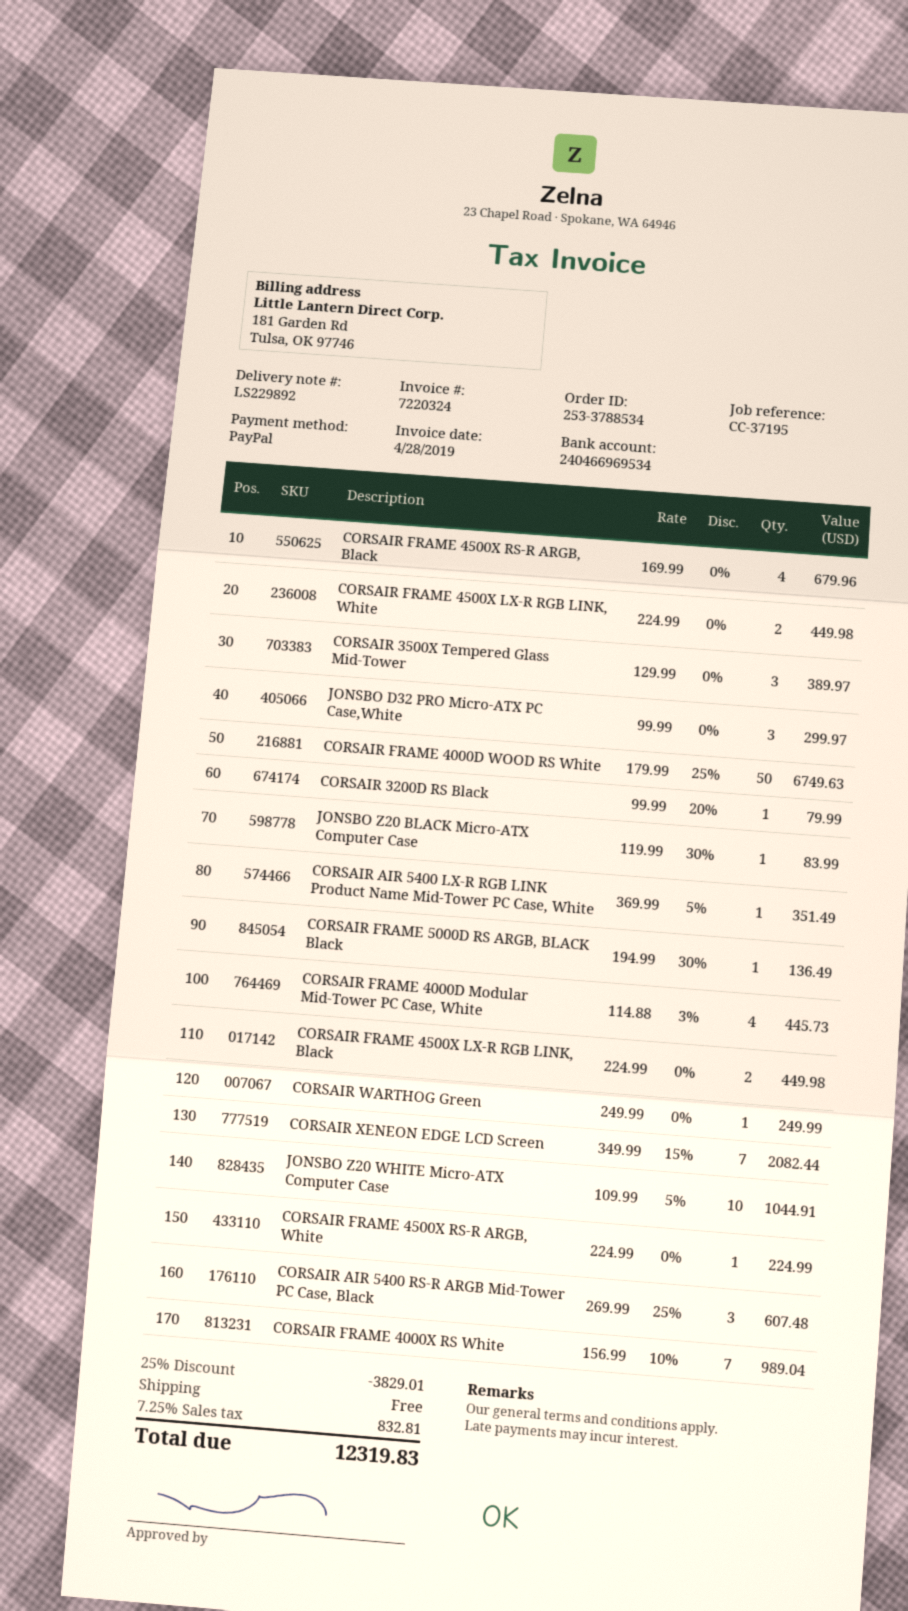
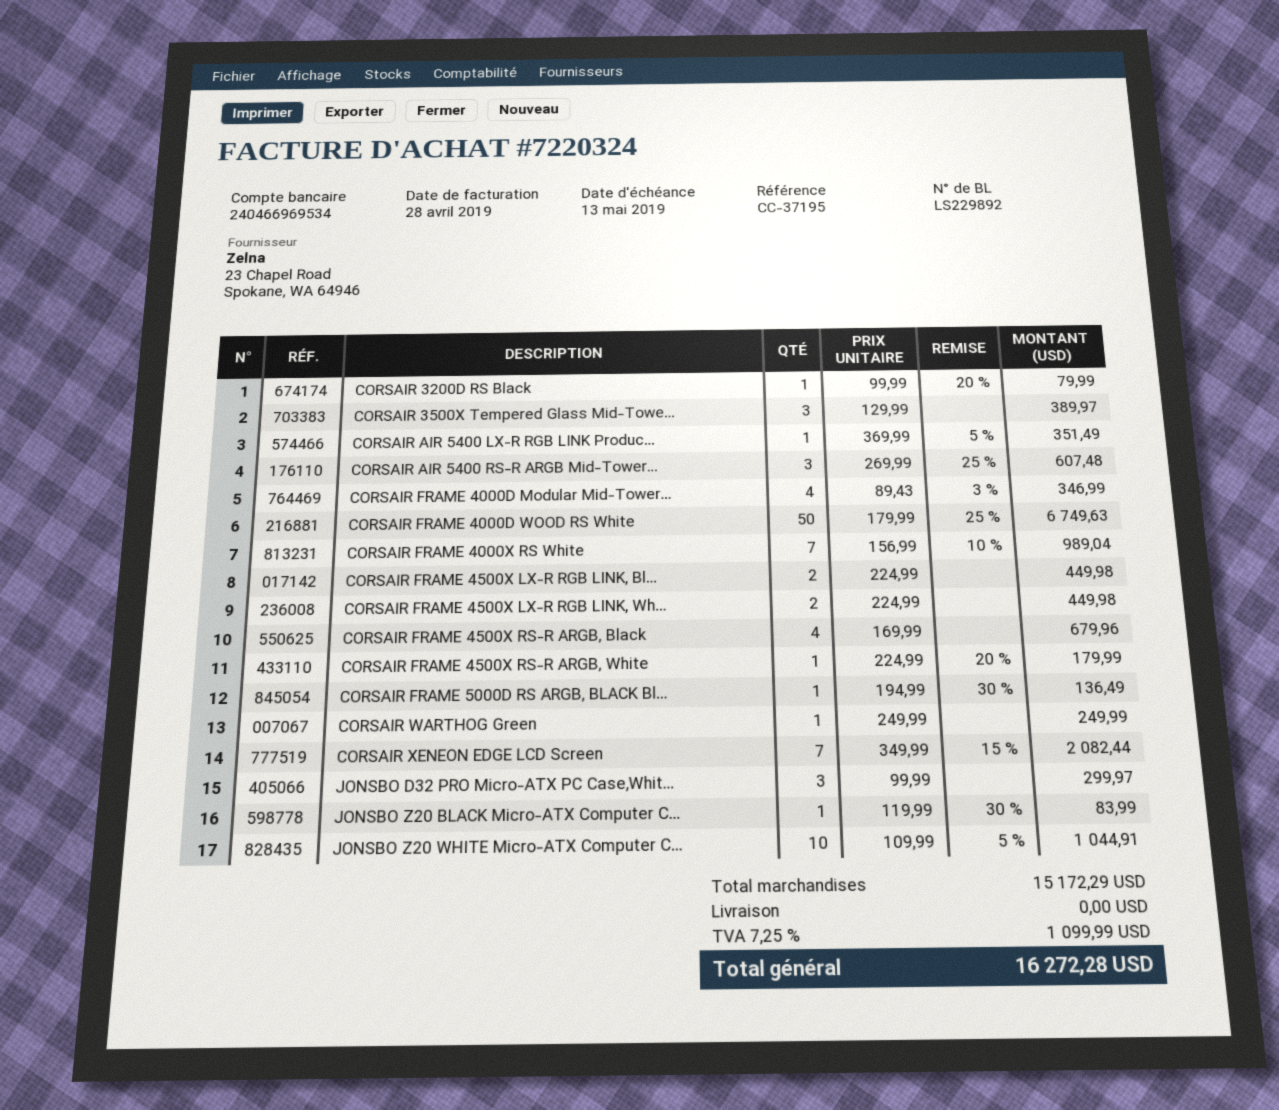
CORSAIR FRAME 4000D Modular Mid-Tower PC Case, White: 4 x 114.88 - 3% = 445.73 -> 4 x 89.43 - 3% = 346.99
CORSAIR FRAME 4500X RS-R ARGB, White: 1 x 224.99 = 224.99 -> 1 x 224.99 - 20% = 179.99
discount: 25% = 3829.01 -> none
tax: 7.25% = 832.81 -> 7.25% = 1099.99
total: 12319.83 -> 16272.28

